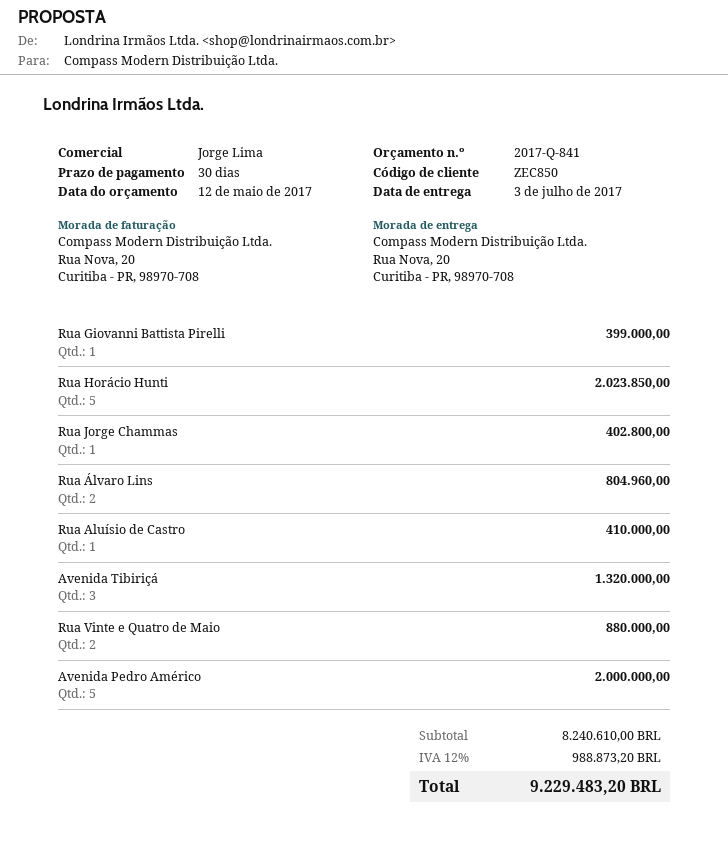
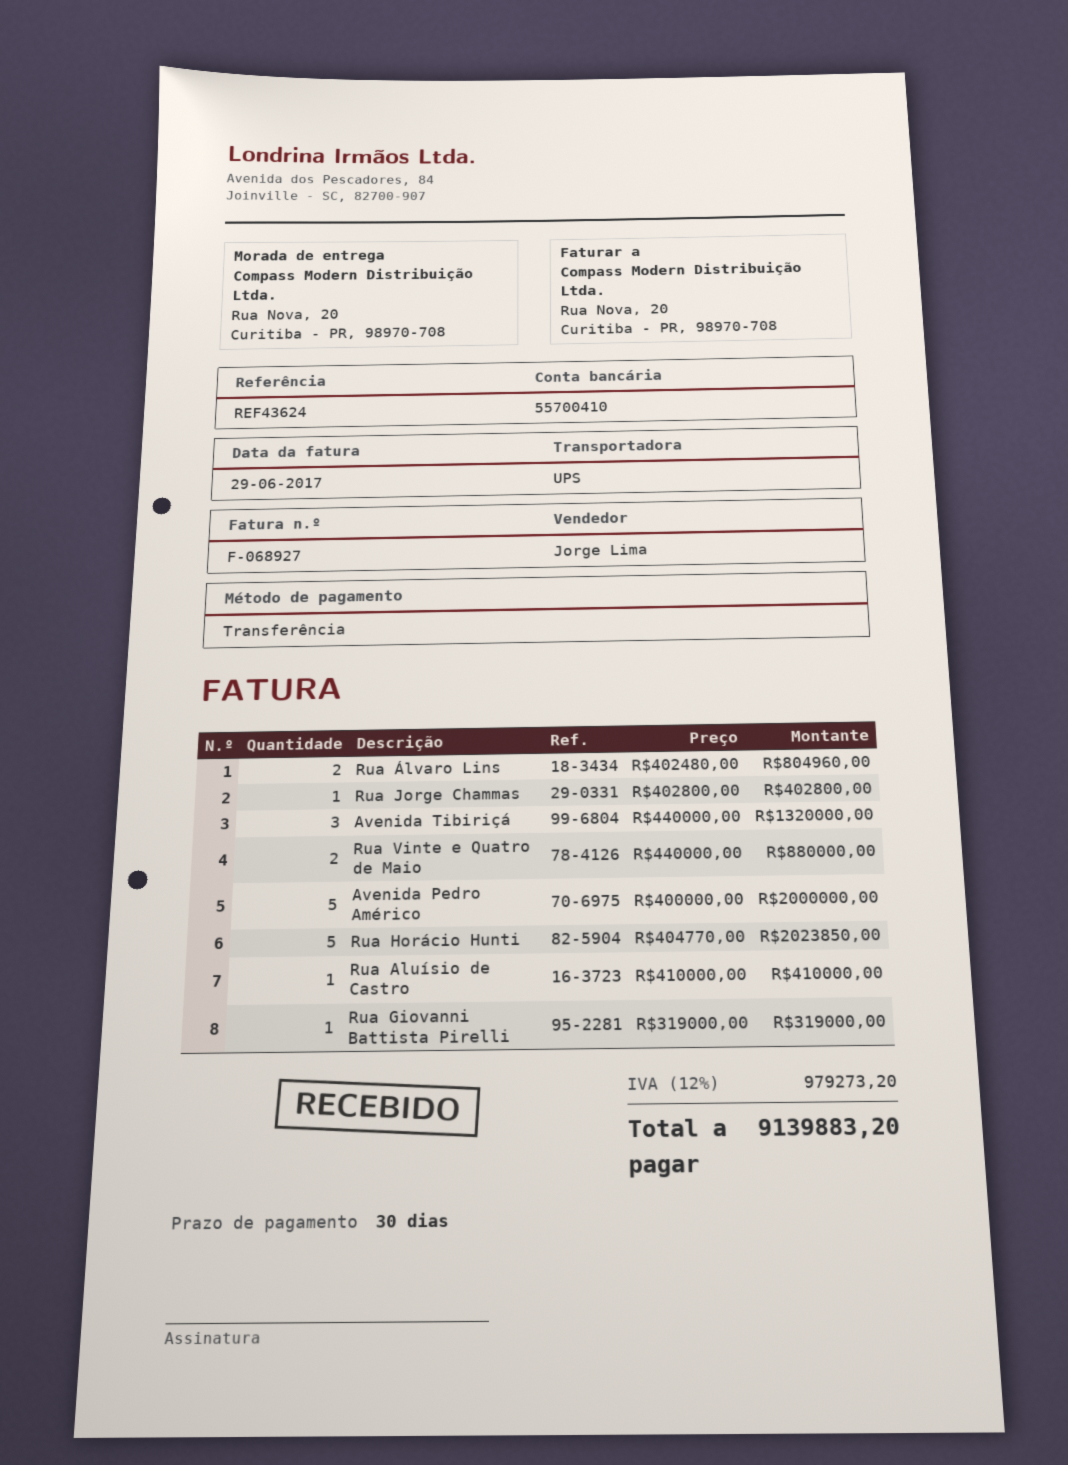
Rua Giovanni Battista Pirelli: 1 for 399000.00 -> 1 for 319000.00
tax: 12% = 988873.20 -> 12% = 979273.20
total: 9229483.20 -> 9139883.20

